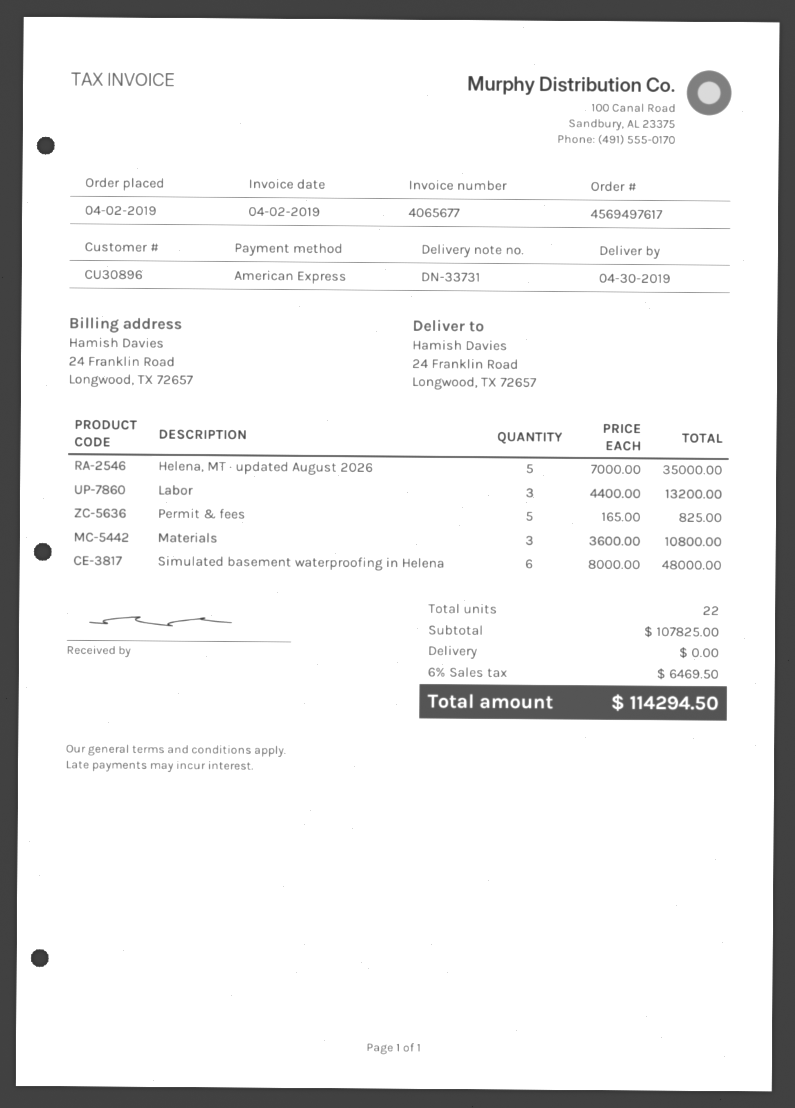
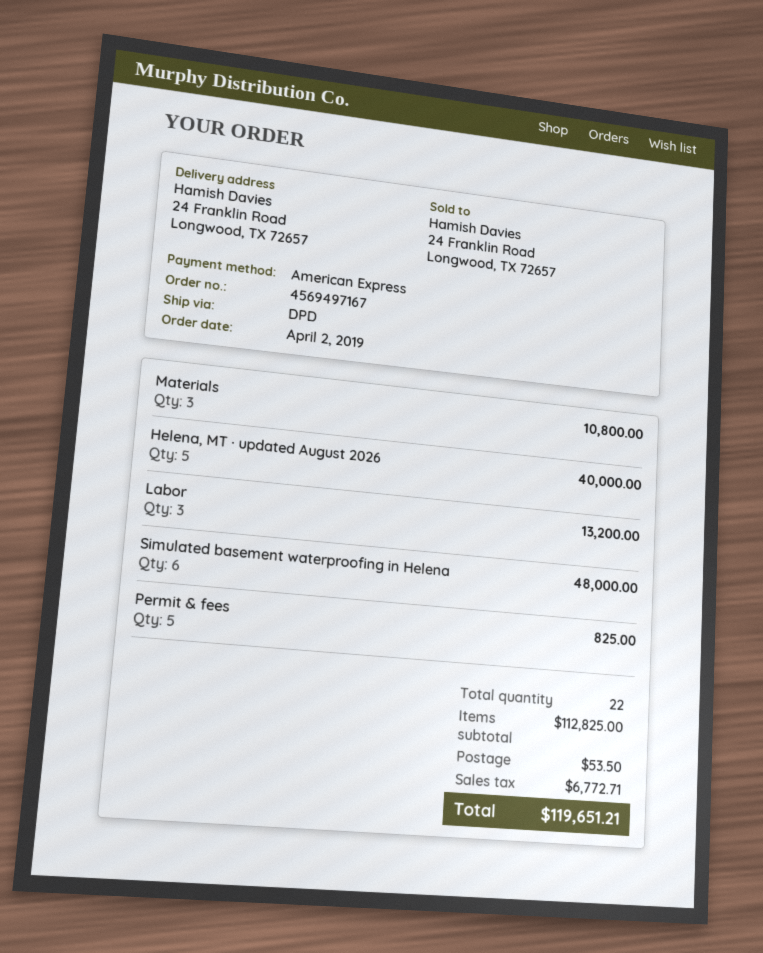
order number: 4569497617 -> 4569497167
Helena, MT · updated August 2026: 5 for 35000.00 -> 5 for 40000.00
subtotal: 107825.00 -> 112825.00
shipping: 0.00 -> 53.50
tax: 6469.50 -> 6772.71
total: 114294.50 -> 119651.21

